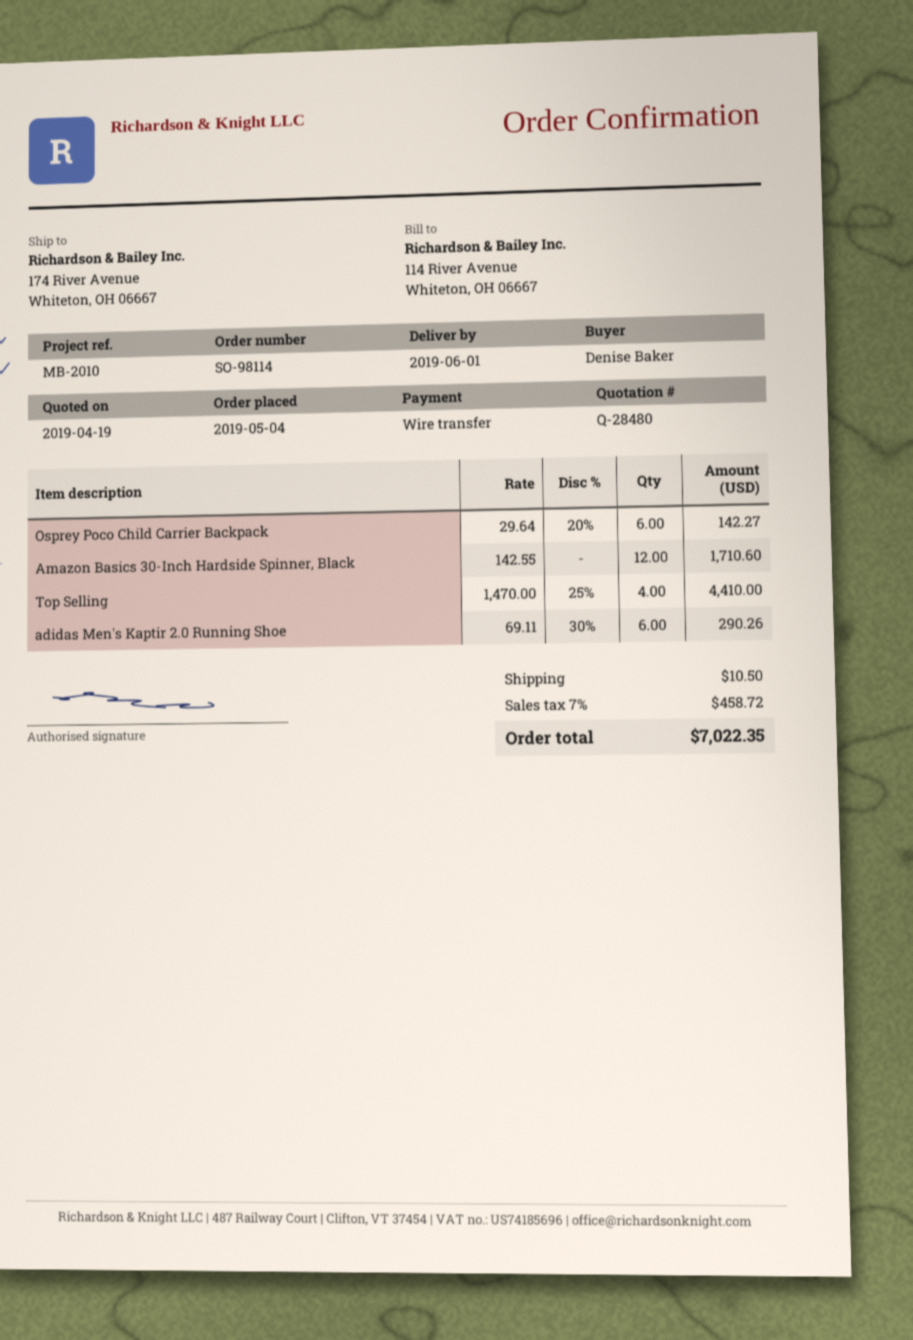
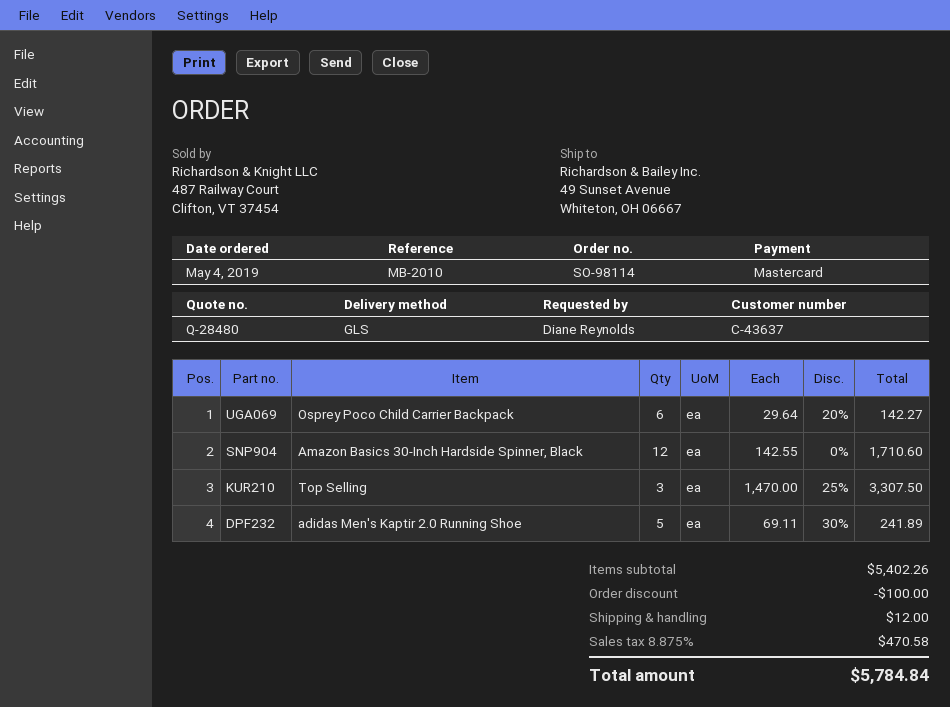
ordered by: Denise Baker -> Diane Reynolds
payment method: bank transfer -> Mastercard
ship to: 174 River Avenue, Whiteton, OH 06667 -> 49 Sunset Avenue, Whiteton, OH 06667
Top Selling: 4 x 1470.00 - 25% = 4410.00 -> 3 x 1470.00 - 25% = 3307.50
adidas Men's Kaptir 2.0 Running Shoe: 6 x 69.11 - 30% = 290.26 -> 5 x 69.11 - 30% = 241.89
discount: none -> 100.00
shipping: 10.50 -> 12.00
tax: 7% = 458.72 -> 8.875% = 470.58
total: 7022.35 -> 5784.84

